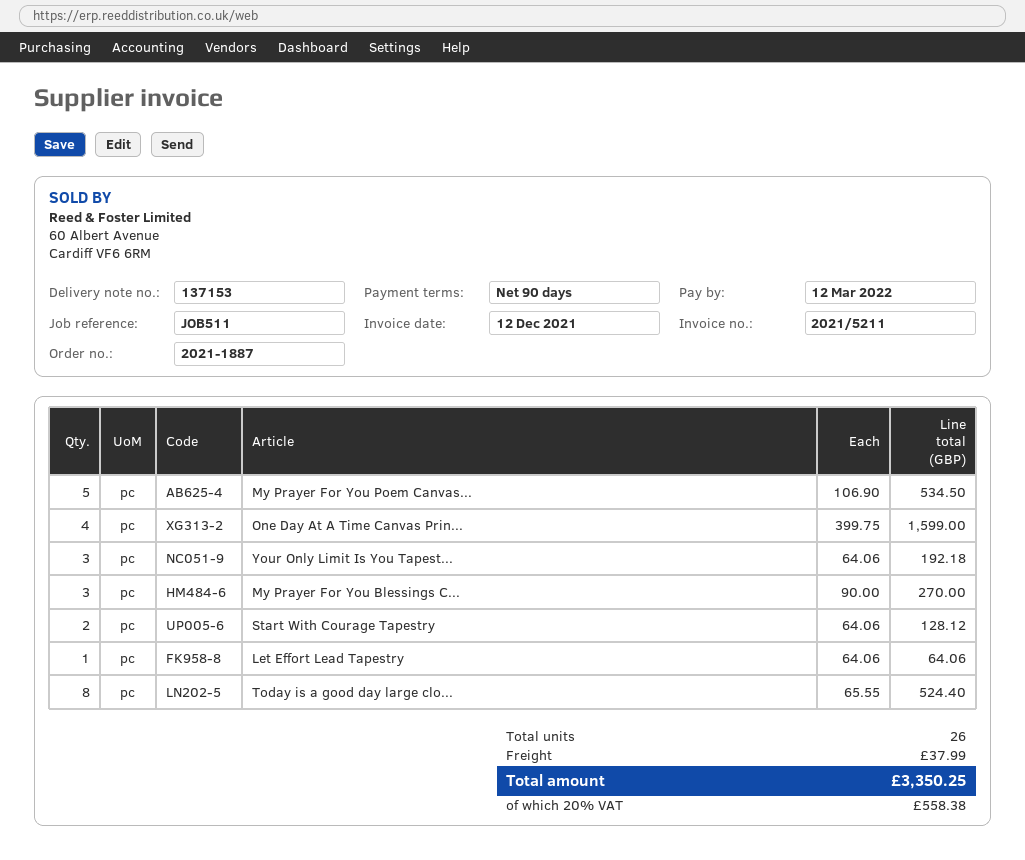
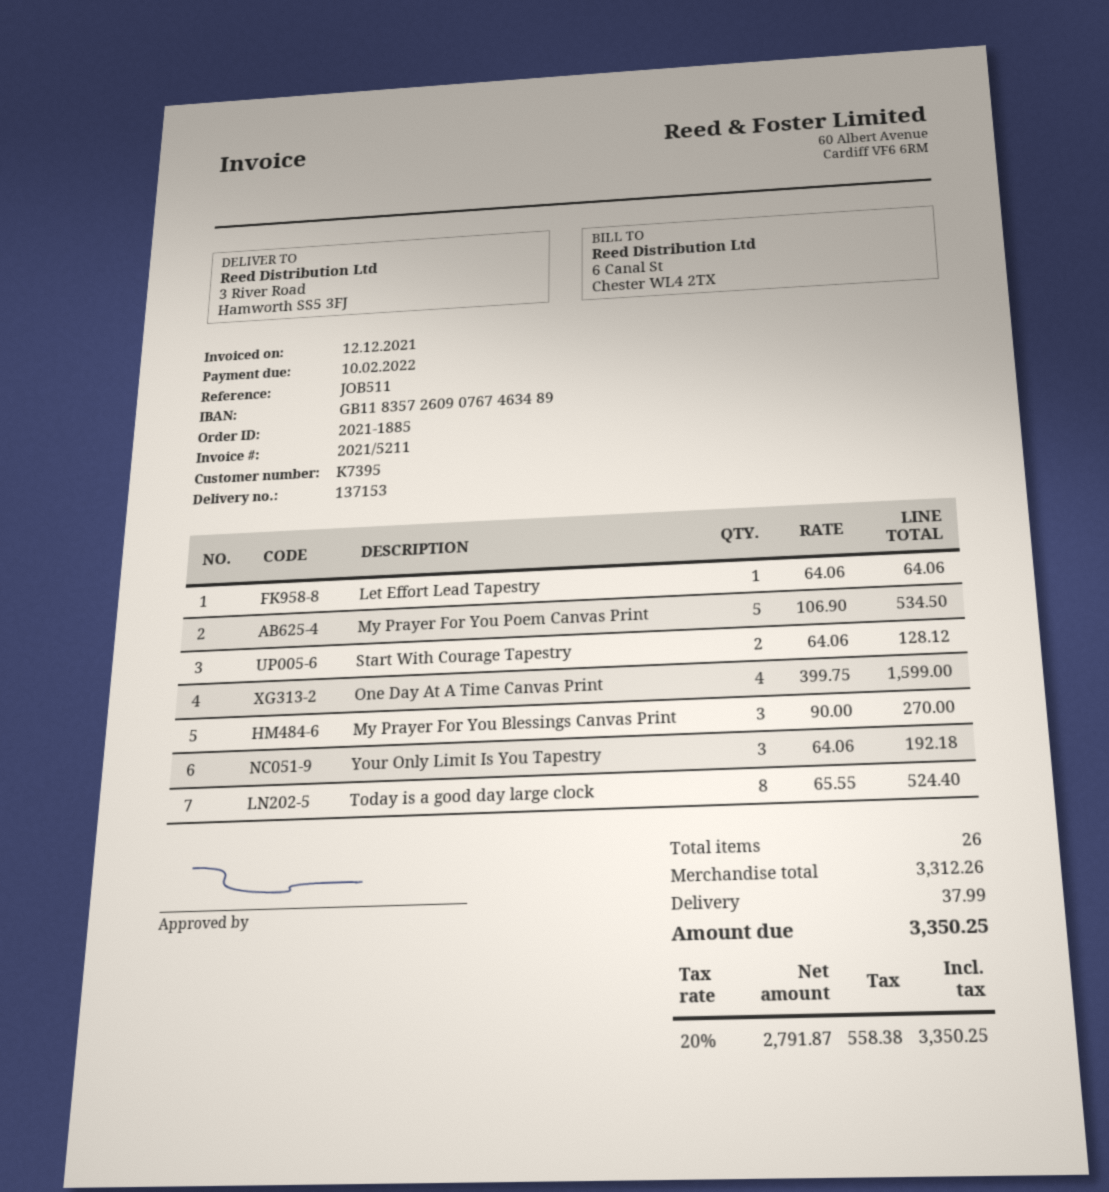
order number: 2021-1887 -> 2021-1885
due date: 2022-03-12 -> 2022-02-10

